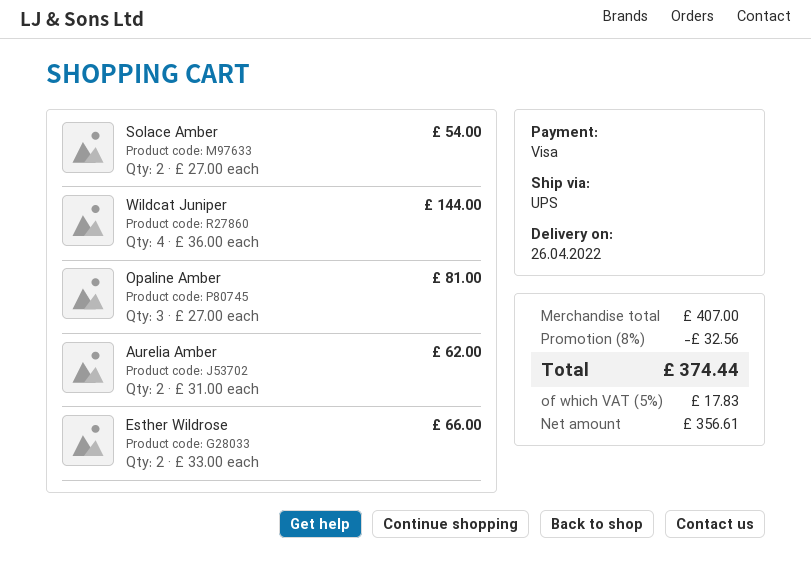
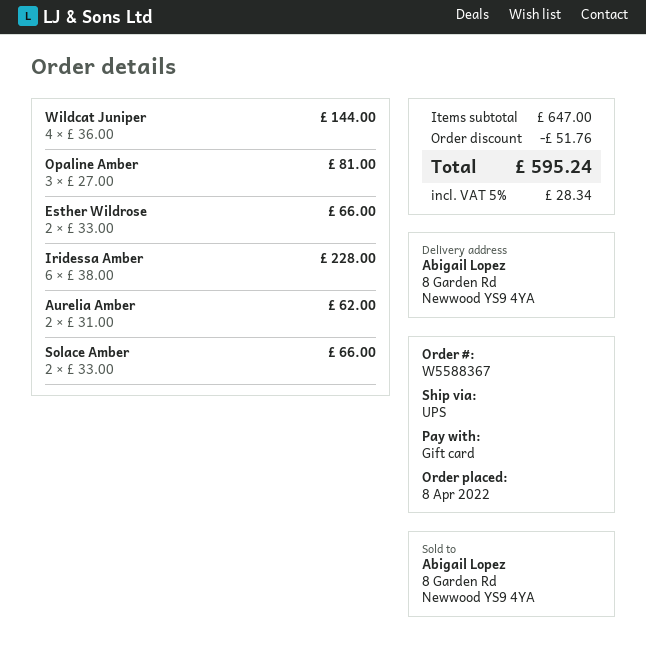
payment method: Visa -> gift card
Solace Amber: 2 x 27.00 = 54.00 -> 2 x 33.00 = 66.00
Iridessa Amber: none -> 6 x 38.00 = 228.00
subtotal: 407.00 -> 647.00
discount: 32.56 -> 51.76
tax: 5% = 17.83 -> 5% = 28.34
total: 374.44 -> 595.24

